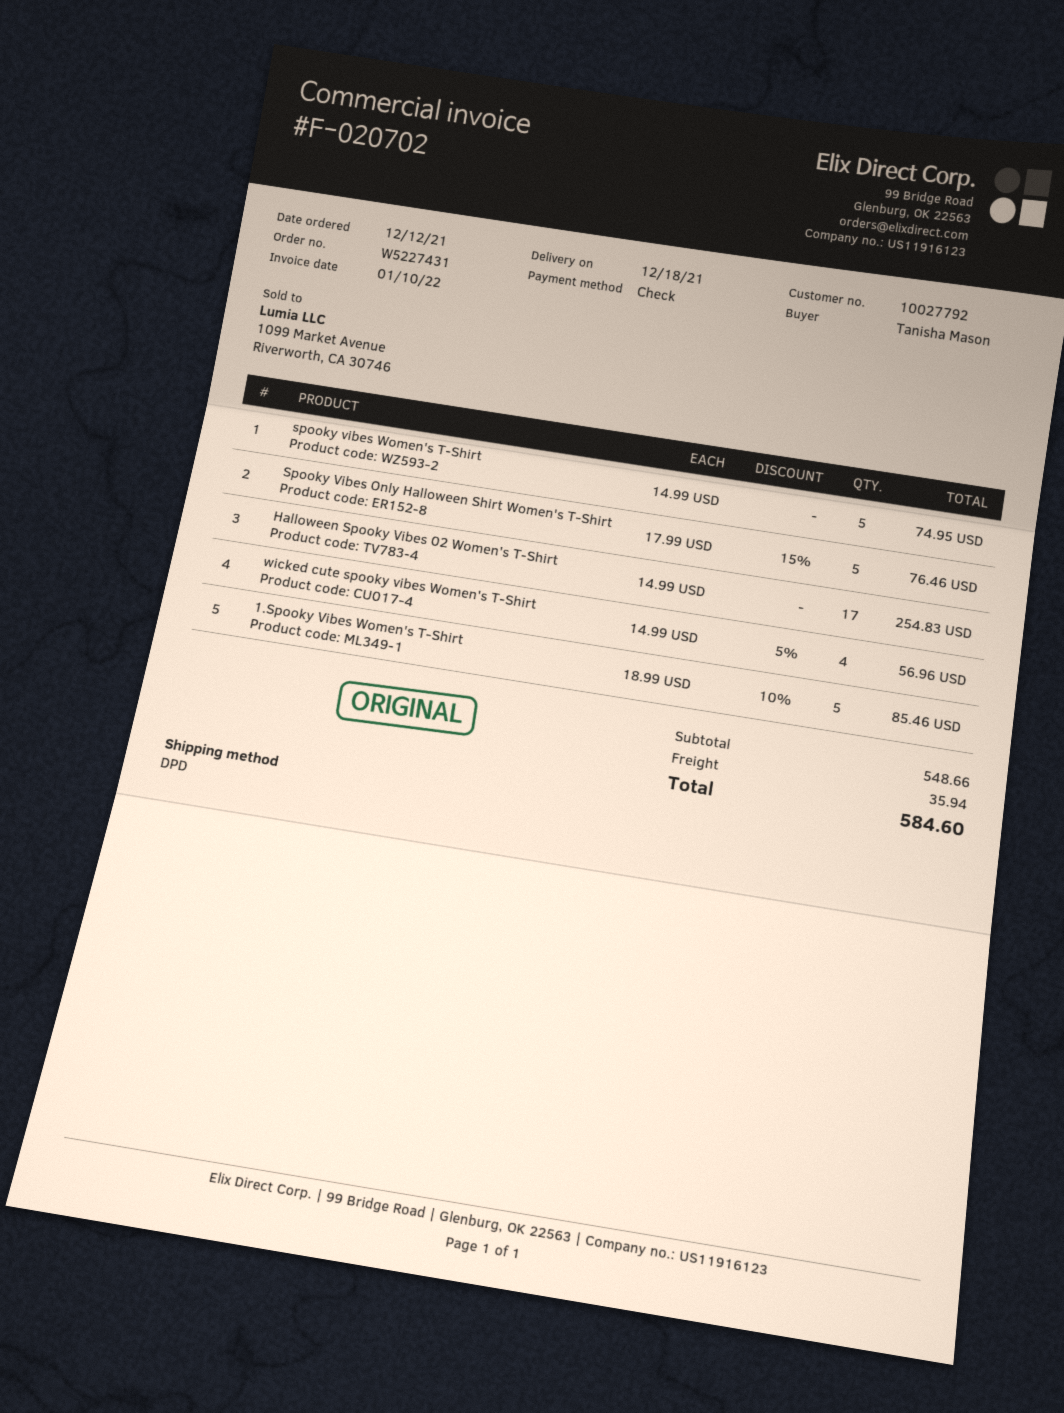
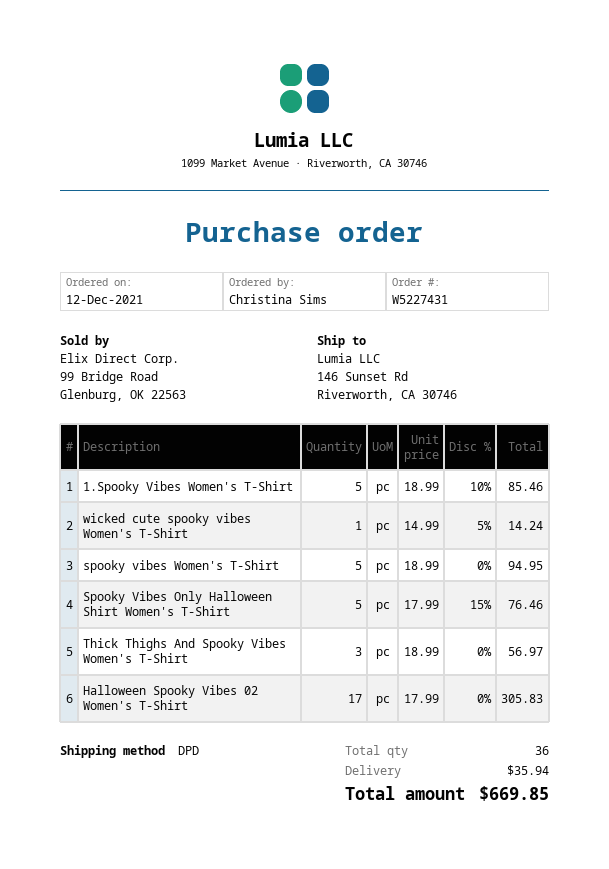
ordered by: Tanisha Mason -> Christina Sims
spooky vibes Women's T-Shirt: 5 x 14.99 = 74.95 -> 5 x 18.99 = 94.95
Halloween Spooky Vibes 02 Women's T-Shirt: 17 x 14.99 = 254.83 -> 17 x 17.99 = 305.83
wicked cute spooky vibes Women's T-Shirt: 4 x 14.99 - 5% = 56.96 -> 1 x 14.99 - 5% = 14.24
Thick Thighs And Spooky Vibes Women's T-Shirt: none -> 3 x 18.99 = 56.97
total: 584.60 -> 669.85

